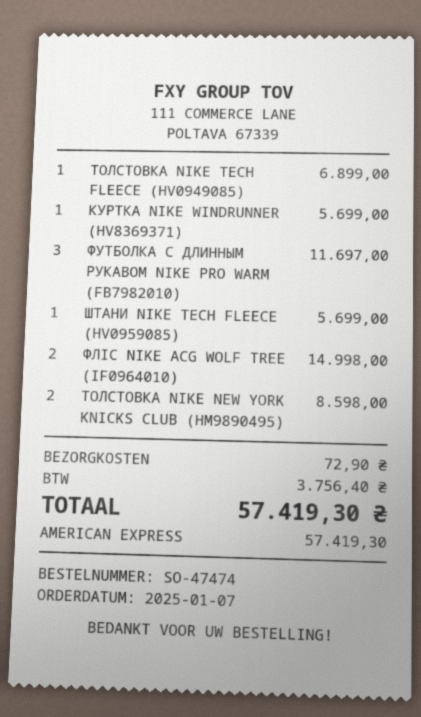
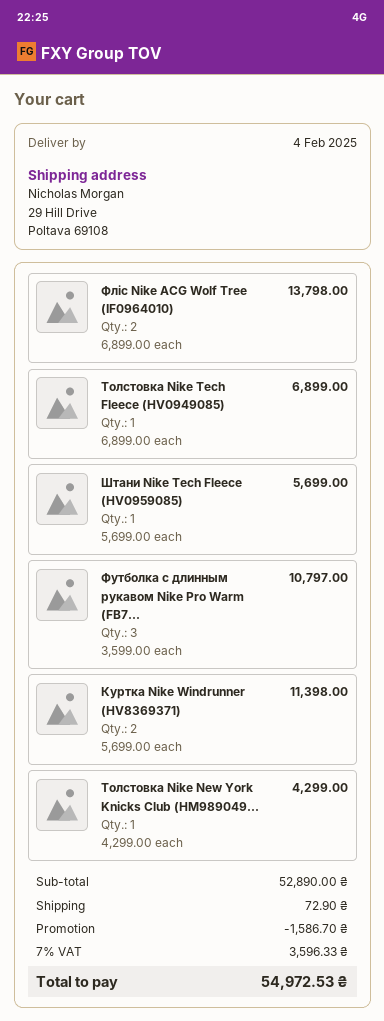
КУРТКА NIKE WINDRUNNER (HV8369371): 1 for 5699.00 -> 2 for 11398.00
ФУТБОЛКА С ДЛИННЫМ РУКАВОМ NIKE PRO WARM (FB7982010): 3 for 11697.00 -> 3 for 10797.00
ФЛІС NIKE ACG WOLF TREE (IF0964010): 2 for 14998.00 -> 2 for 13798.00
ТОЛСТОВКА NIKE NEW YORK KNICKS CLUB (HM9890495): 2 for 8598.00 -> 1 for 4299.00
discount: none -> 1586.70
tax: 3756.40 -> 3596.33
total: 57419.30 -> 54972.53

